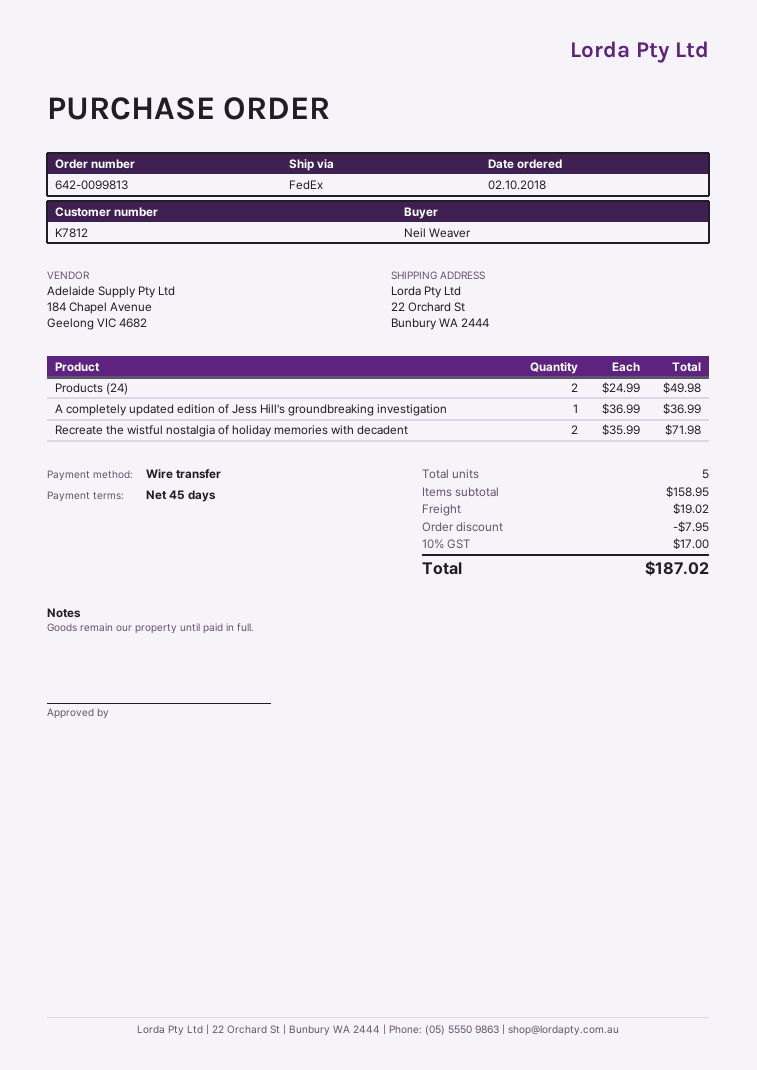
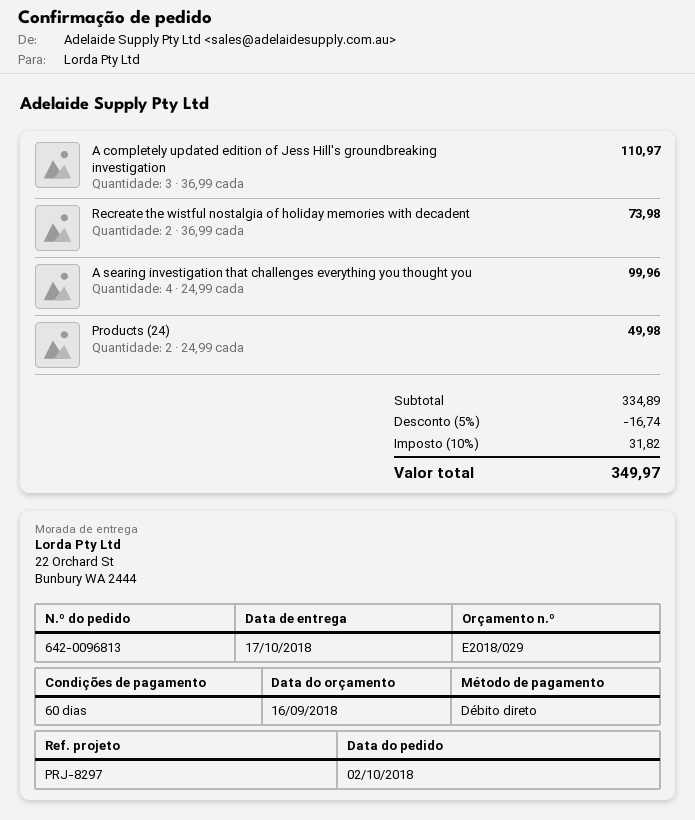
order number: 642-0099813 -> 642-0096813
payment terms: 45 days -> 60 days
payment method: bank transfer -> direct debit
A completely updated edition of Jess Hill's groundbreaking investigation: 1 x 36.99 = 36.99 -> 3 x 36.99 = 110.97
Recreate the wistful nostalgia of holiday memories with decadent: 2 x 35.99 = 71.98 -> 2 x 36.99 = 73.98
A searing investigation that challenges everything you thought you: none -> 4 x 24.99 = 99.96
subtotal: 158.95 -> 334.89
discount: 7.95 -> 16.74
shipping: 19.02 -> none
tax: 10% = 17.00 -> 10% = 31.82
total: 187.02 -> 349.97

